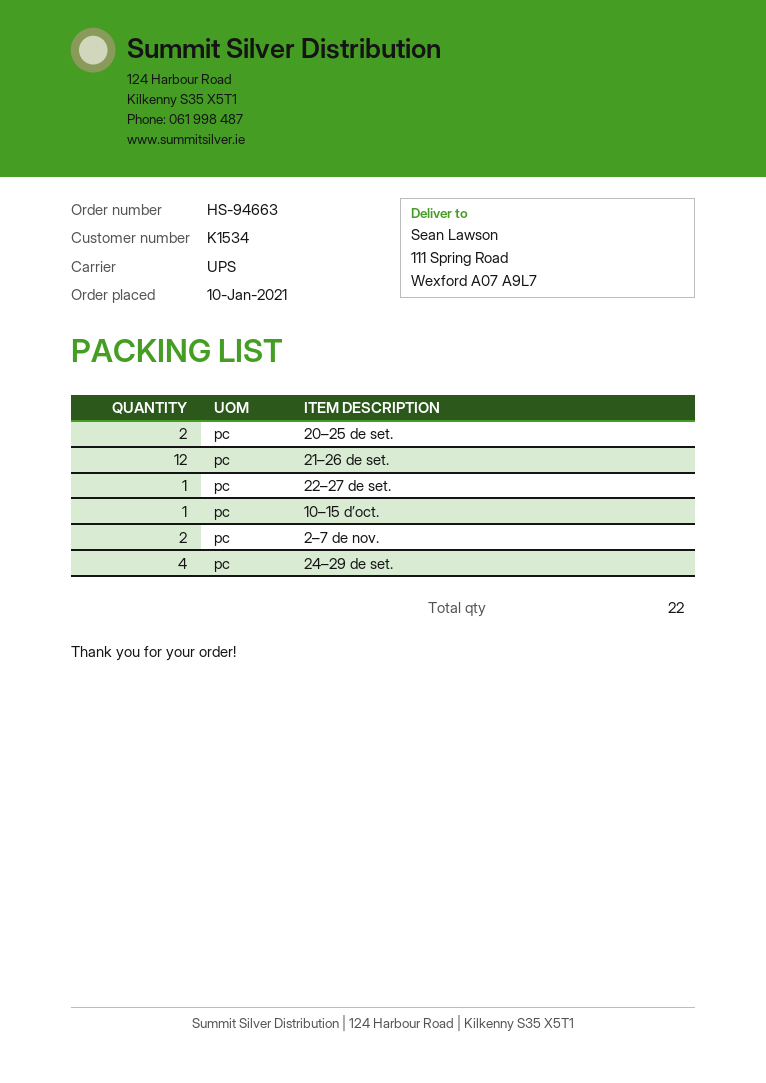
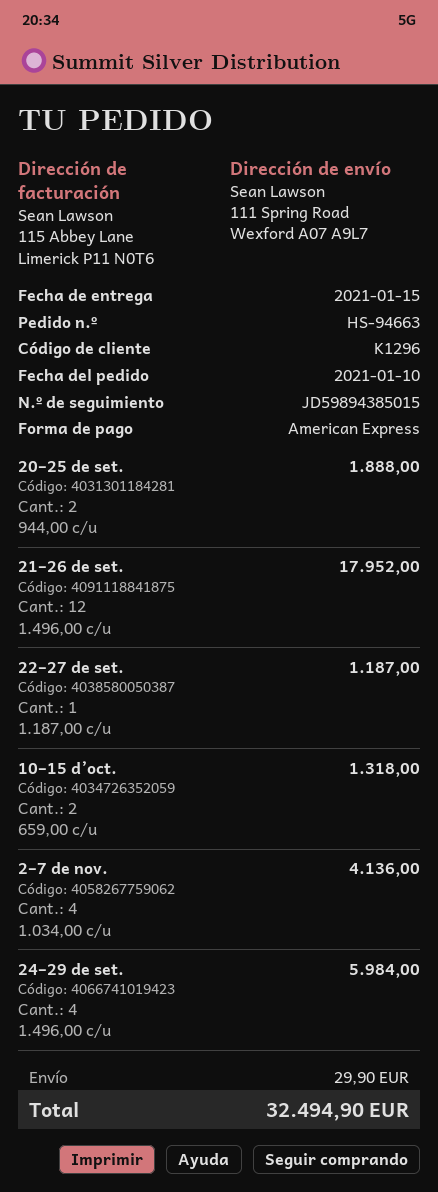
customer number: K1534 -> K1296
10–15 d’oct.: 1 -> 2
2–7 de nov.: 2 -> 4

